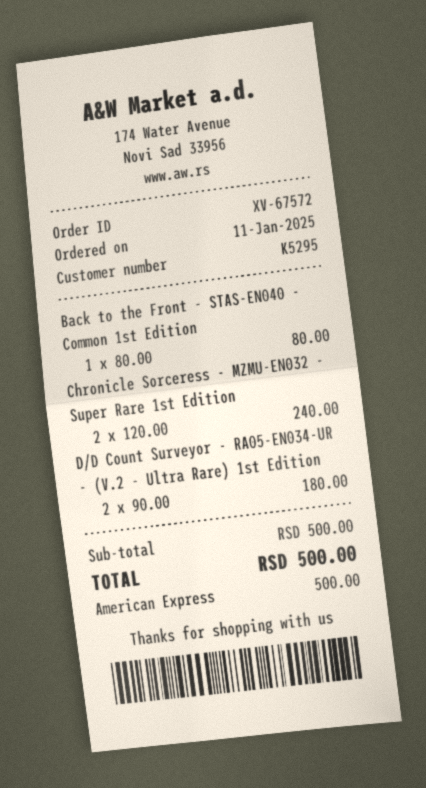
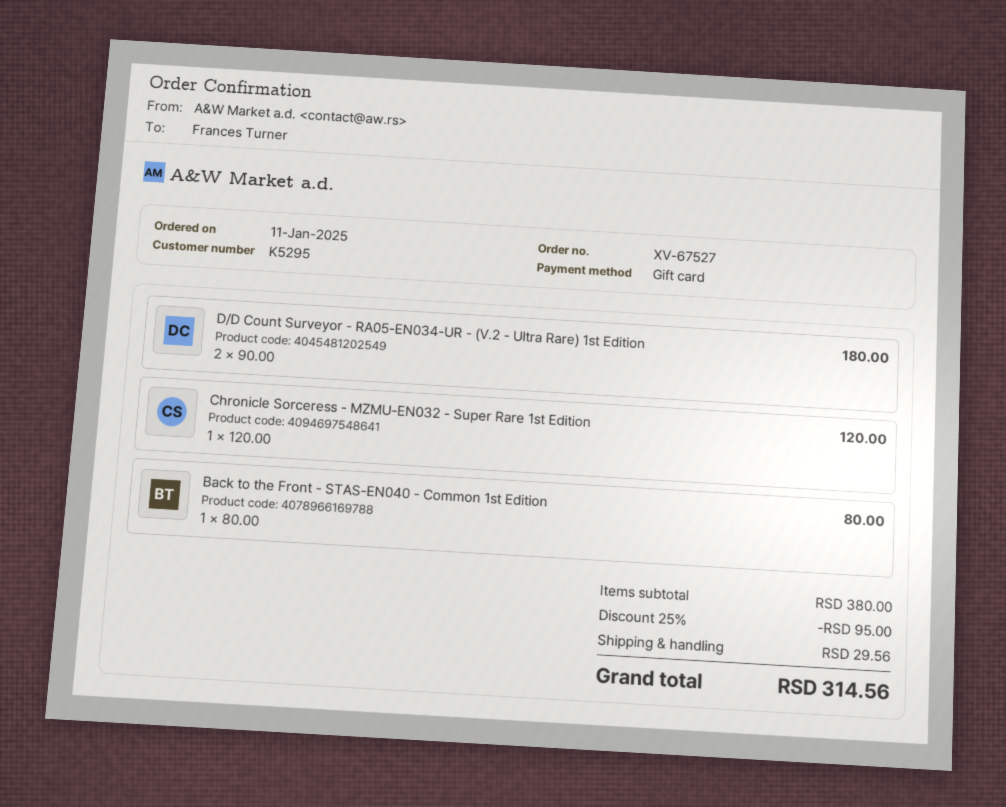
order number: XV-67572 -> XV-67527
payment method: American Express -> gift card
Chronicle Sorceress - MZMU-EN032 - Super Rare 1st Edition: 2 x 120.00 = 240.00 -> 1 x 120.00 = 120.00
subtotal: 500.00 -> 380.00
discount: none -> 25% = 95.00
shipping: none -> 29.56
total: 500.00 -> 314.56

